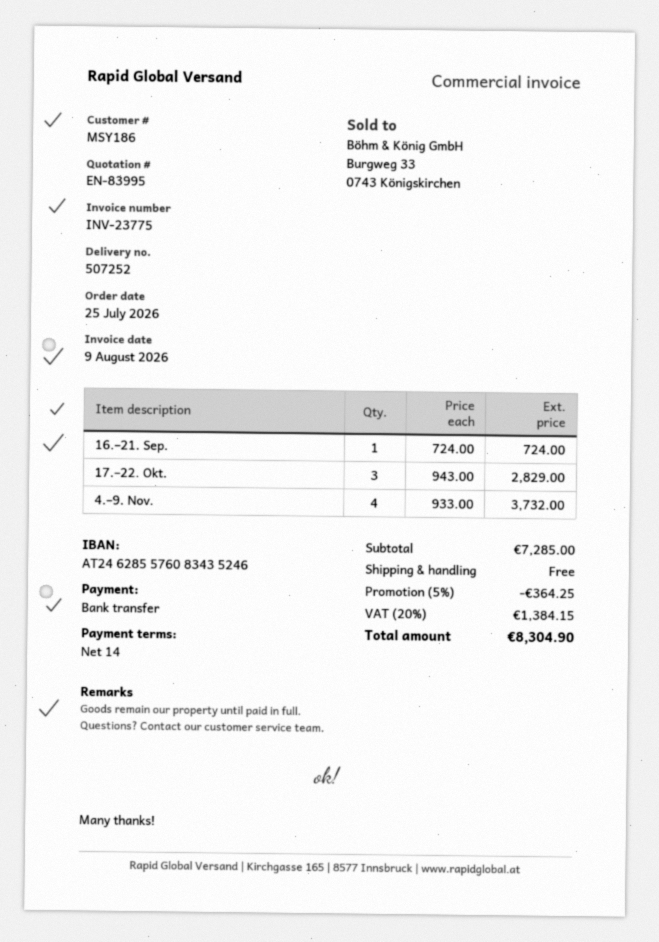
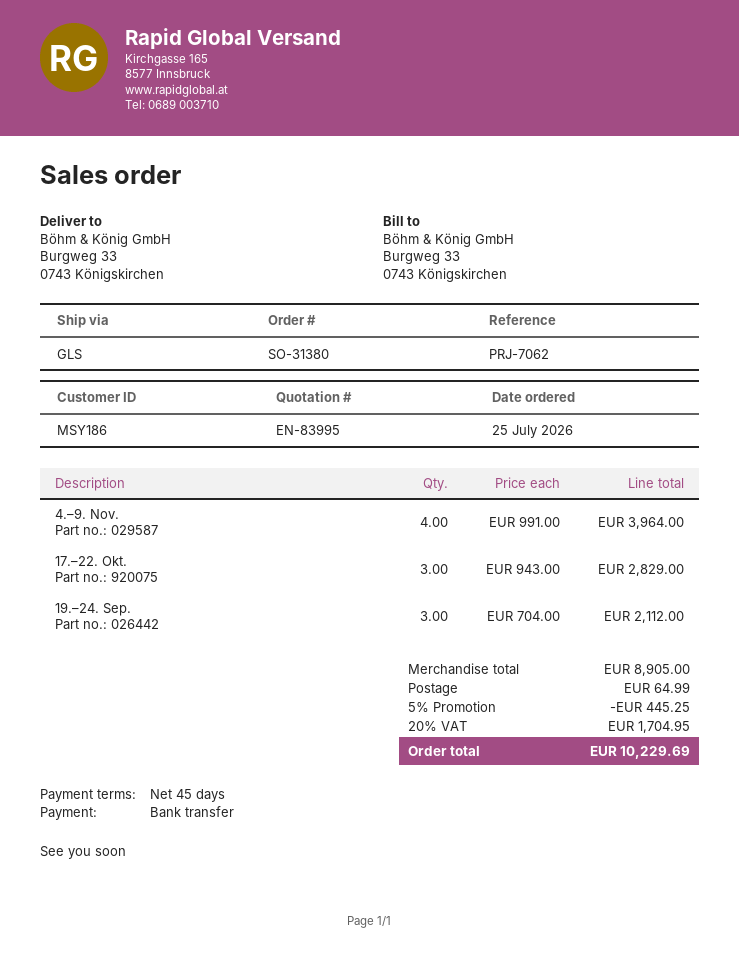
payment terms: 14 days -> 45 days
16.–21. Sep.: 1 x 724.00 = 724.00 -> none
4.–9. Nov.: 4 x 933.00 = 3732.00 -> 4 x 991.00 = 3964.00
19.–24. Sep.: none -> 3 x 704.00 = 2112.00
subtotal: 7285.00 -> 8905.00
discount: 5% = 364.25 -> 5% = 445.25
shipping: 0.00 -> 64.99
tax: 20% = 1384.15 -> 20% = 1704.95
total: 8304.90 -> 10229.69

